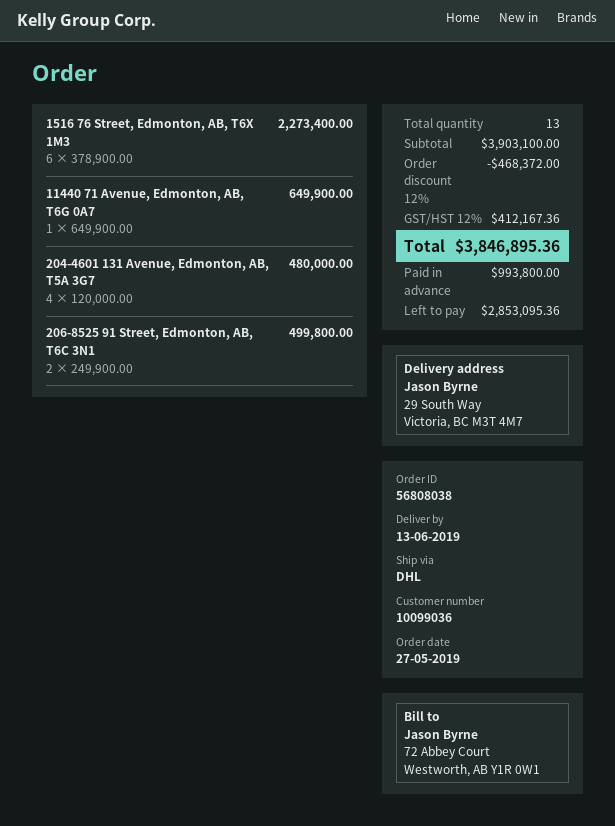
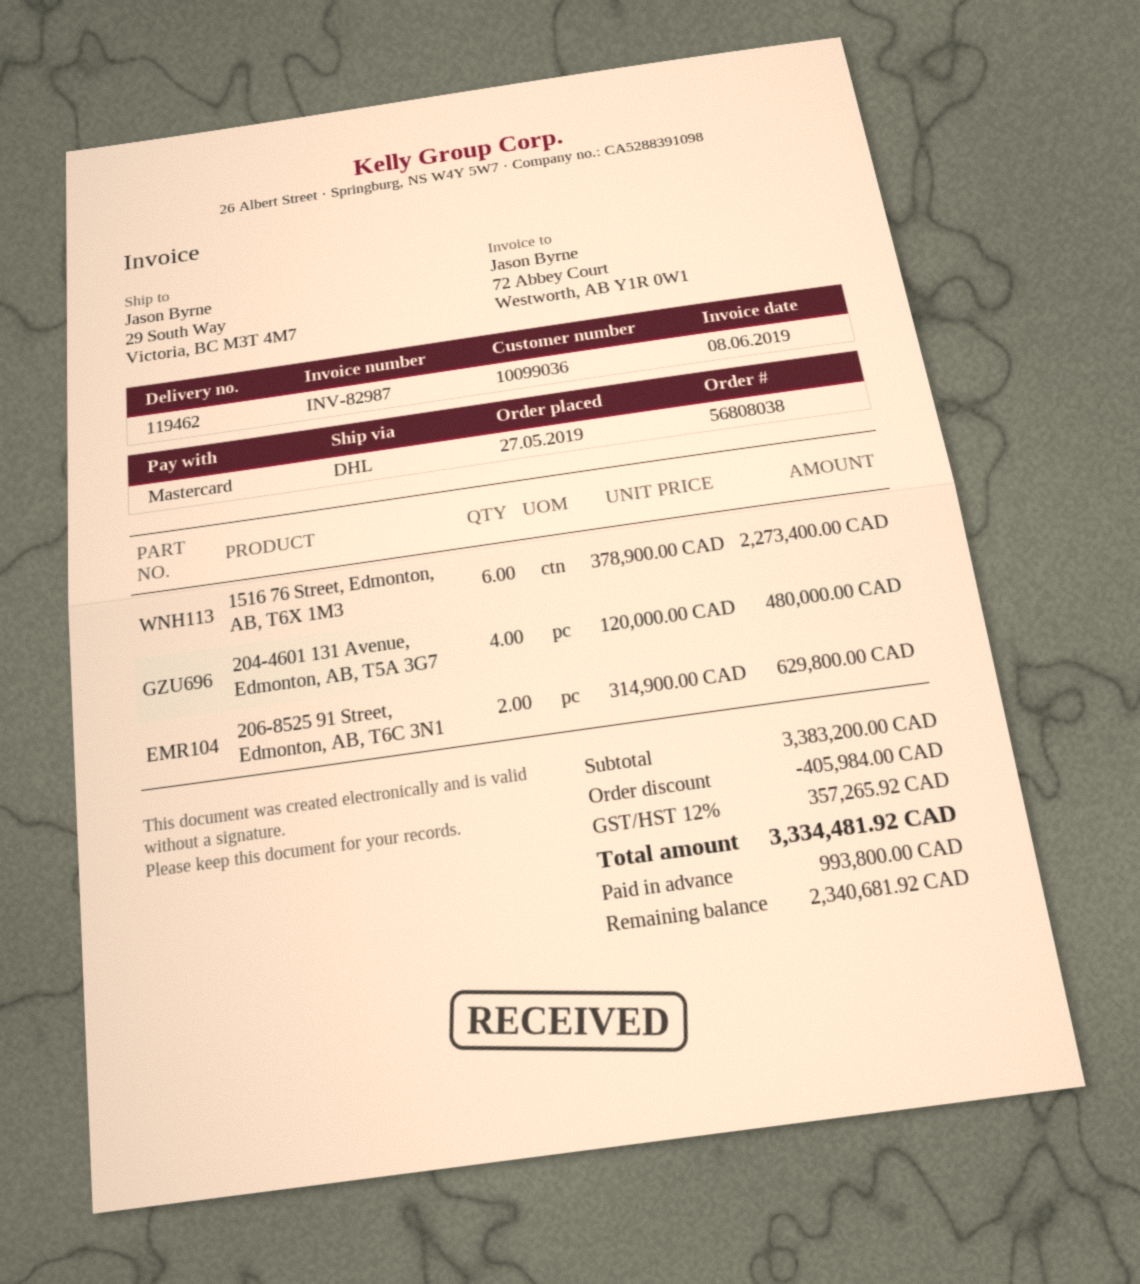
11440 71 Avenue, Edmonton, AB, T6G 0A7: 1 x 649900.00 = 649900.00 -> none
206-8525 91 Street, Edmonton, AB, T6C 3N1: 2 x 249900.00 = 499800.00 -> 2 x 314900.00 = 629800.00
subtotal: 3903100.00 -> 3383200.00
discount: 468372.00 -> 405984.00
tax: 12% = 412167.36 -> 12% = 357265.92
total: 3846895.36 -> 3334481.92
balance: 2853095.36 -> 2340681.92

